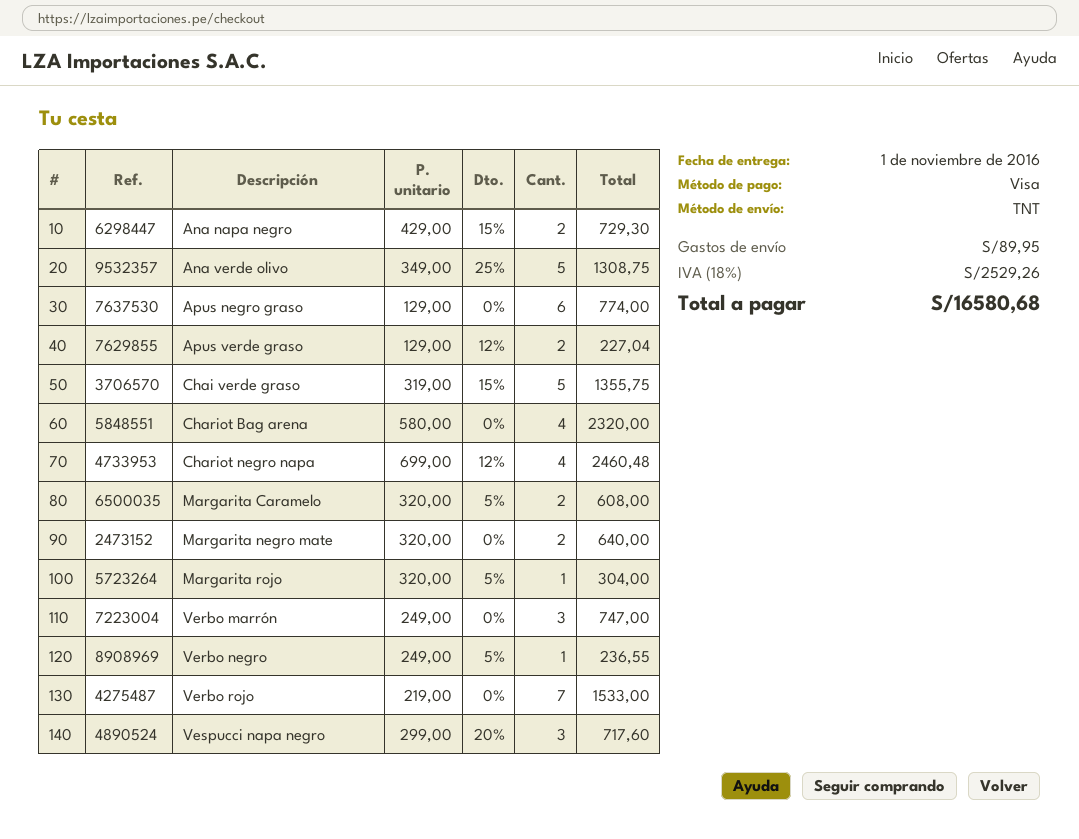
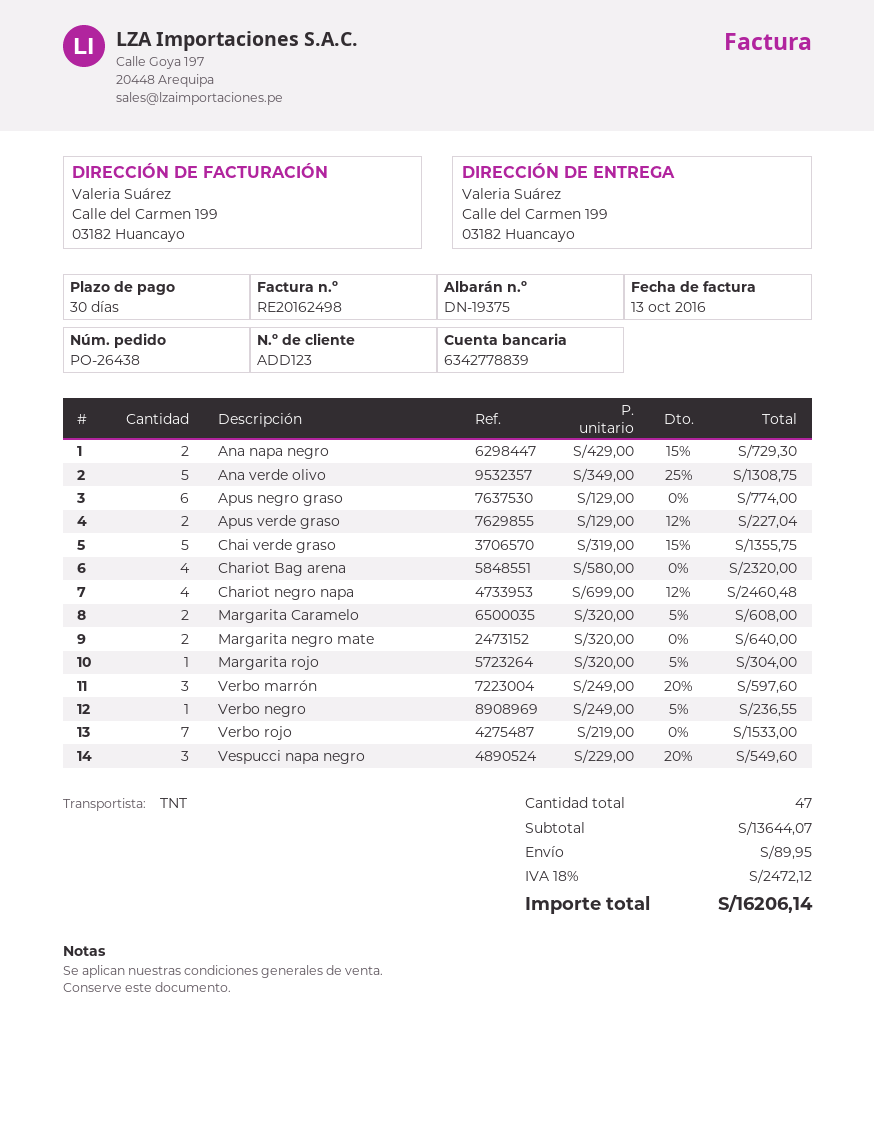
Verbo marrón: 3 x 249.00 = 747.00 -> 3 x 249.00 - 20% = 597.60
Vespucci napa negro: 3 x 299.00 - 20% = 717.60 -> 3 x 229.00 - 20% = 549.60
tax: 18% = 2529.26 -> 18% = 2472.12
total: 16580.68 -> 16206.14

